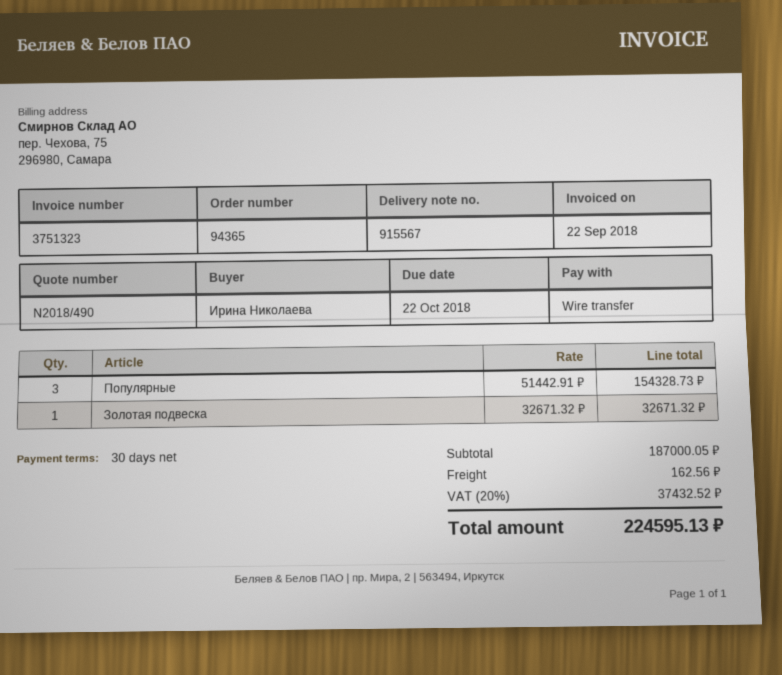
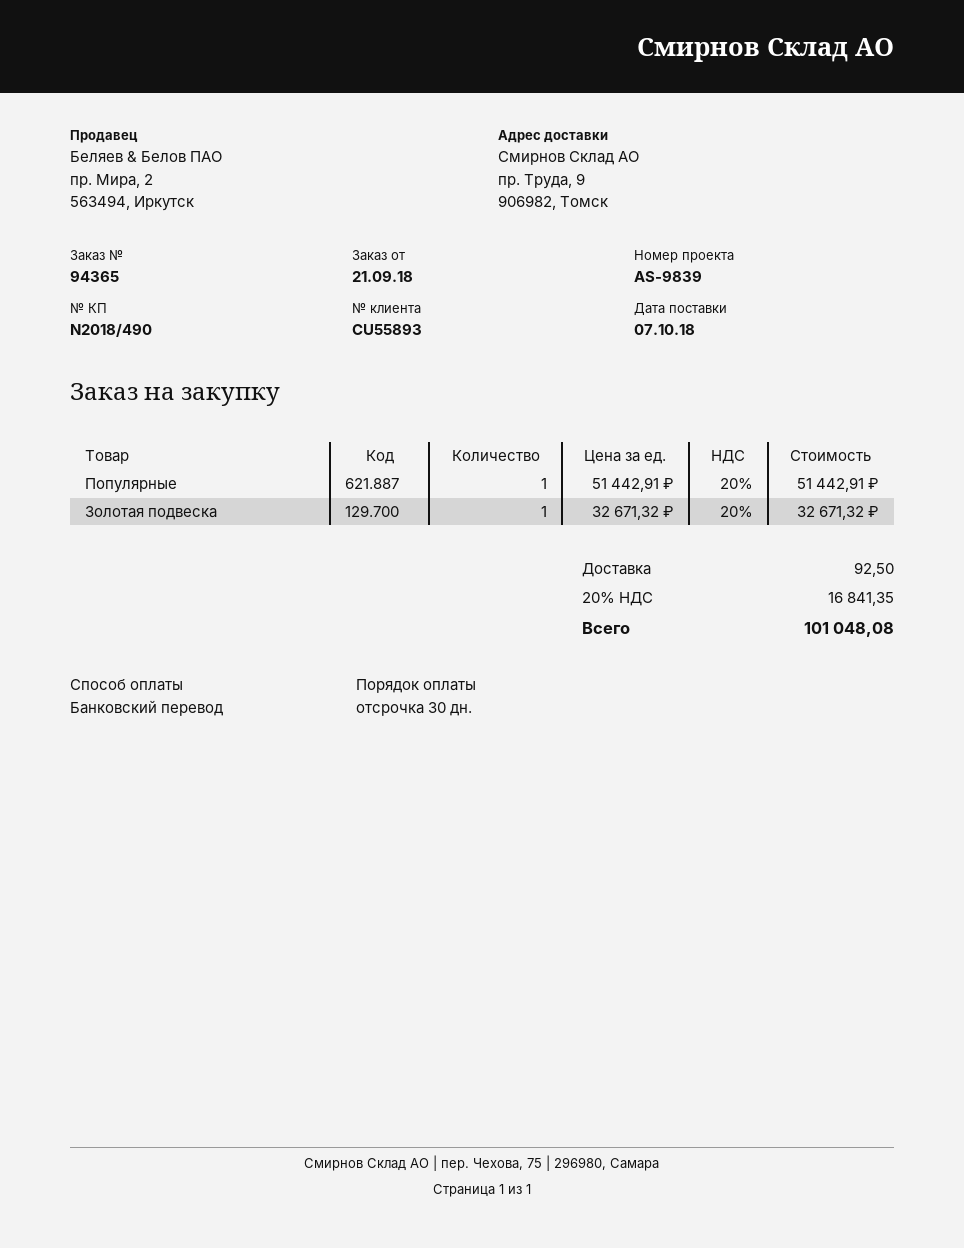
Популярные: 3 x 51442.91 = 154328.73 -> 1 x 51442.91 = 51442.91
shipping: 162.56 -> 92.50
tax: 20% = 37432.52 -> 20% = 16841.35
total: 224595.13 -> 101048.08

